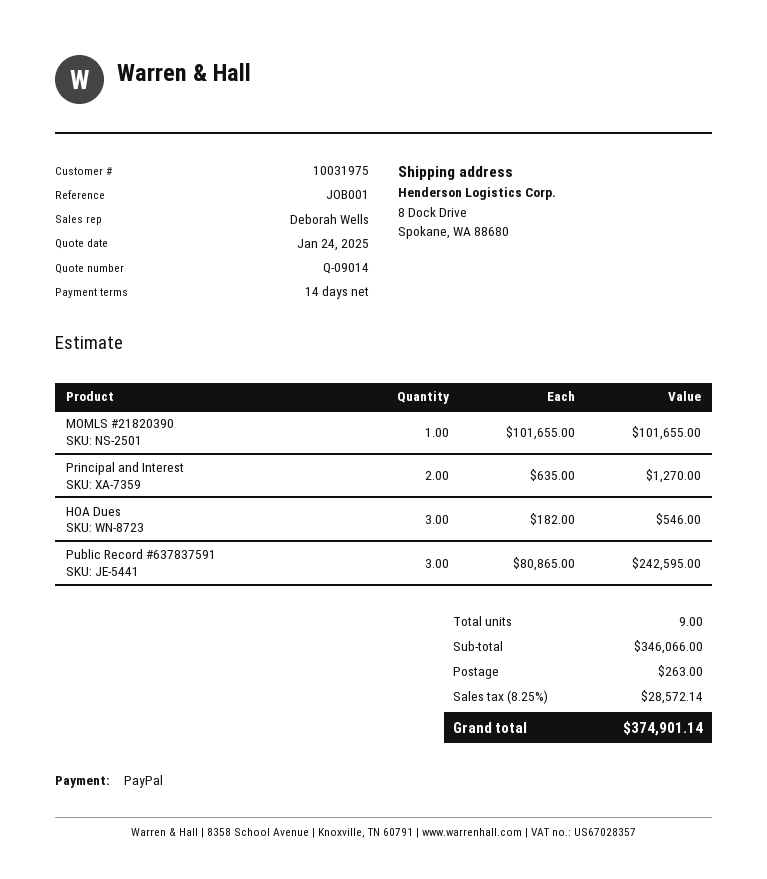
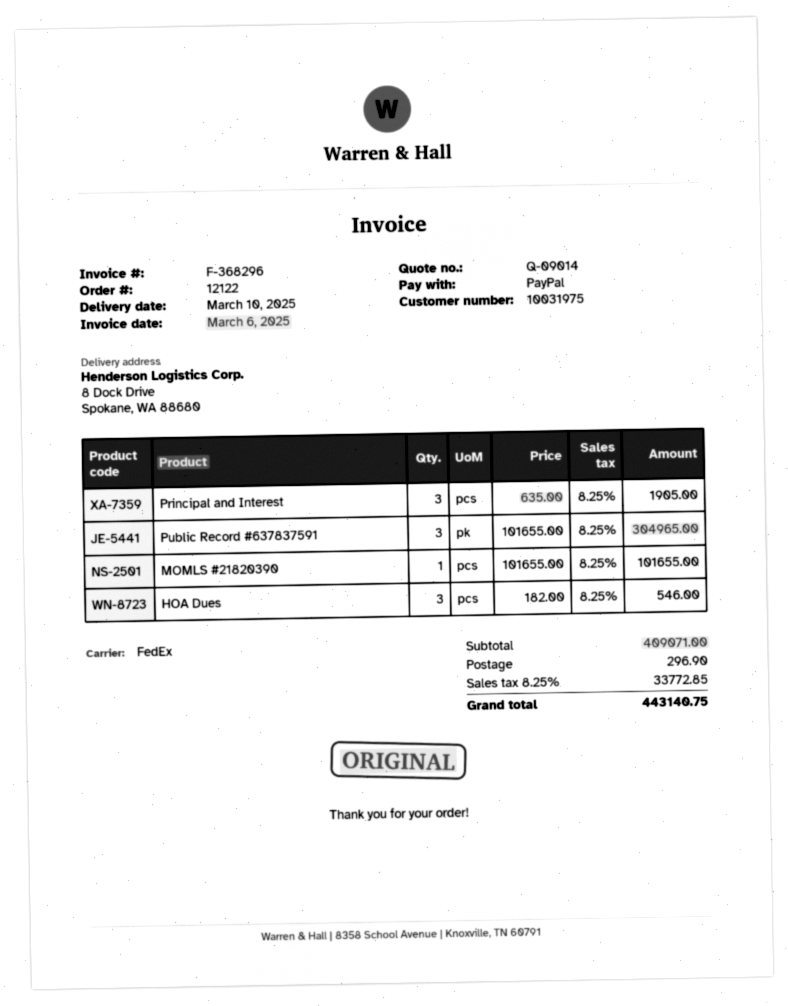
Principal and Interest: 2 x 635.00 = 1270.00 -> 3 x 635.00 = 1905.00
Public Record #637837591: 3 x 80865.00 = 242595.00 -> 3 x 101655.00 = 304965.00
subtotal: 346066.00 -> 409071.00
shipping: 263.00 -> 296.90
tax: 8.25% = 28572.14 -> 8.25% = 33772.85
total: 374901.14 -> 443140.75

